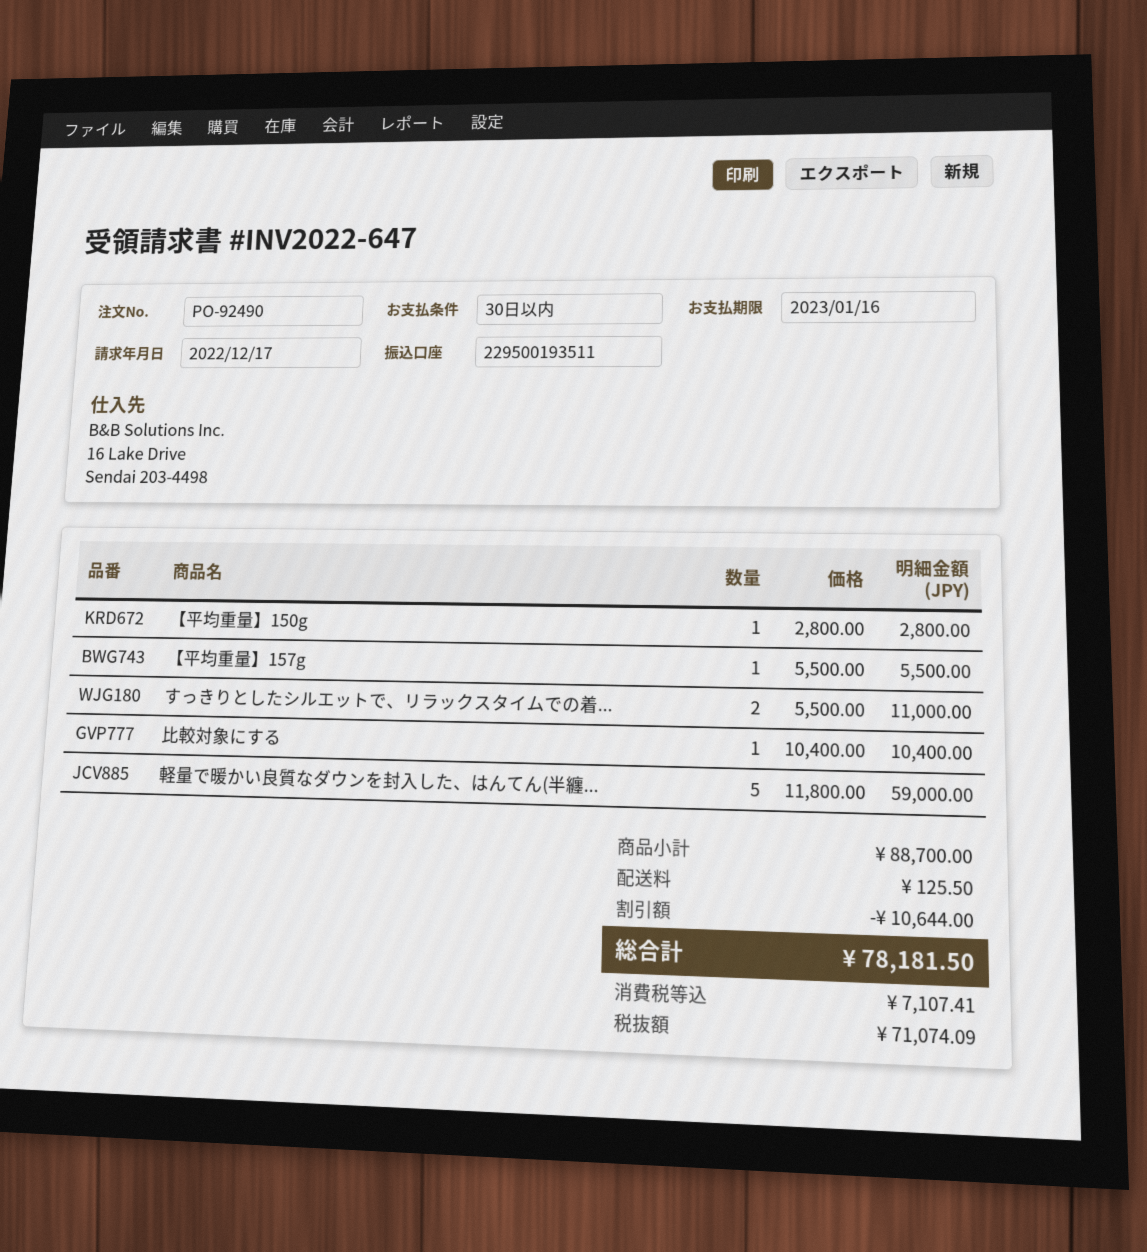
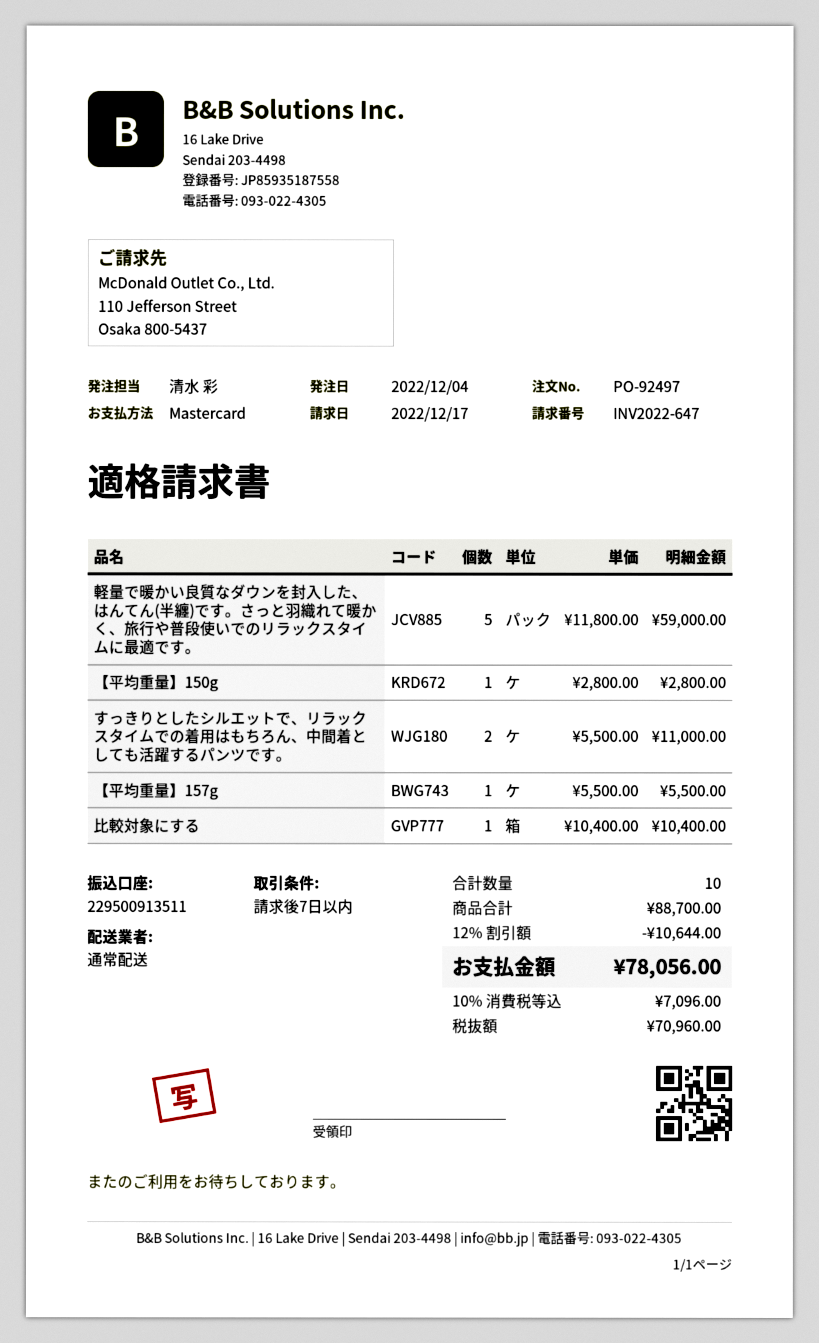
order number: PO-92490 -> PO-92497
payment terms: 30 days -> 7 days
bank account: 229500193511 -> 229500913511
shipping: 125.50 -> none
net: 71074.09 -> 70960.00
tax: 7107.41 -> 7096.00
total: 78181.50 -> 78056.00

